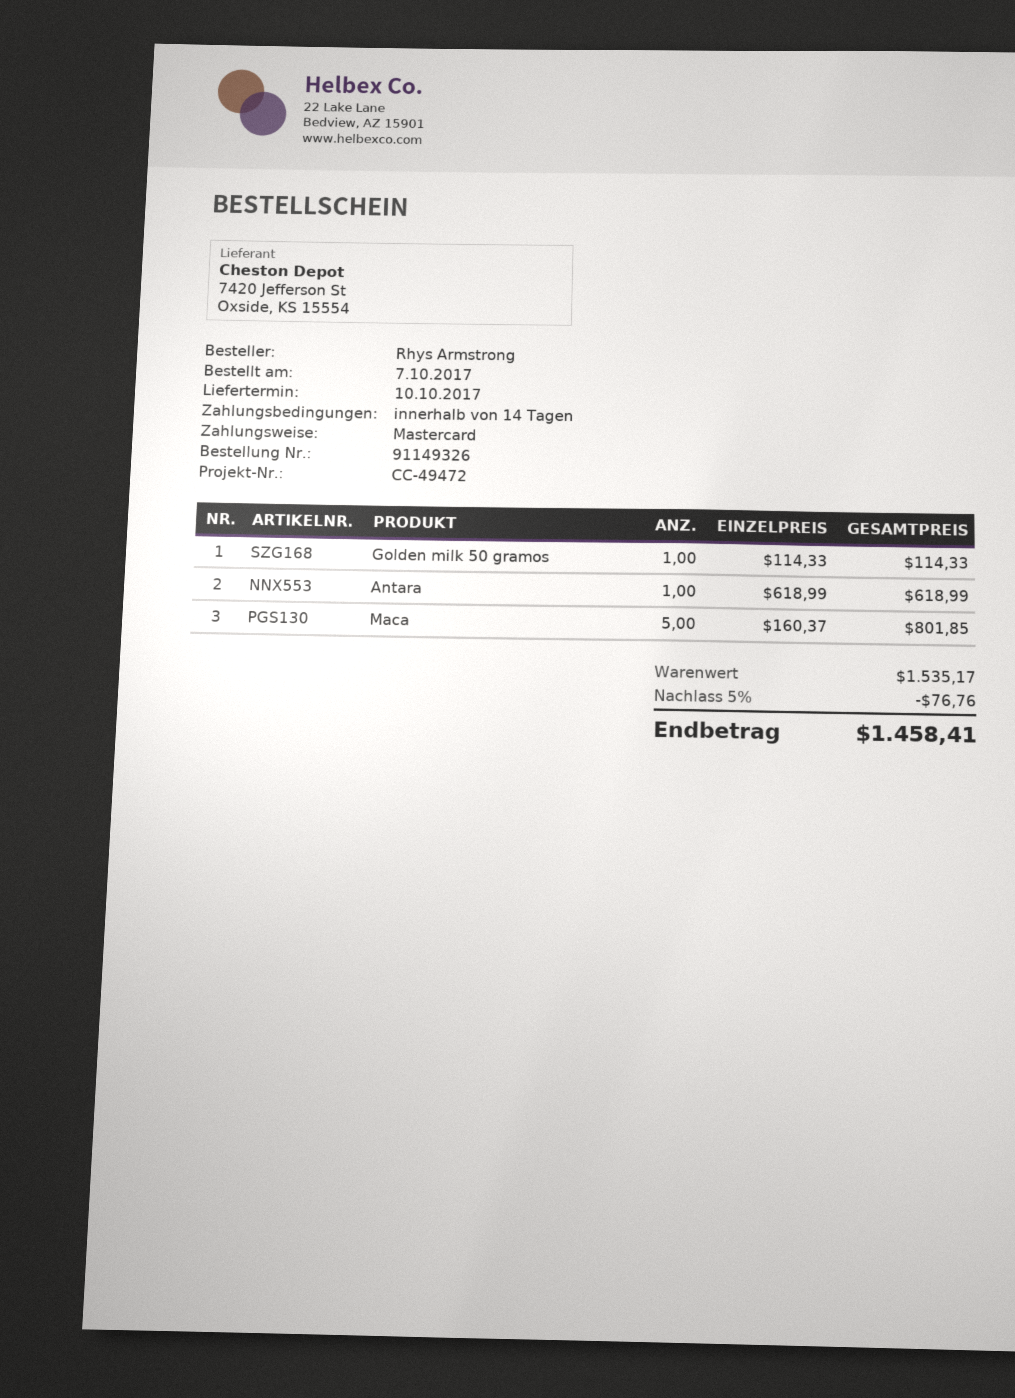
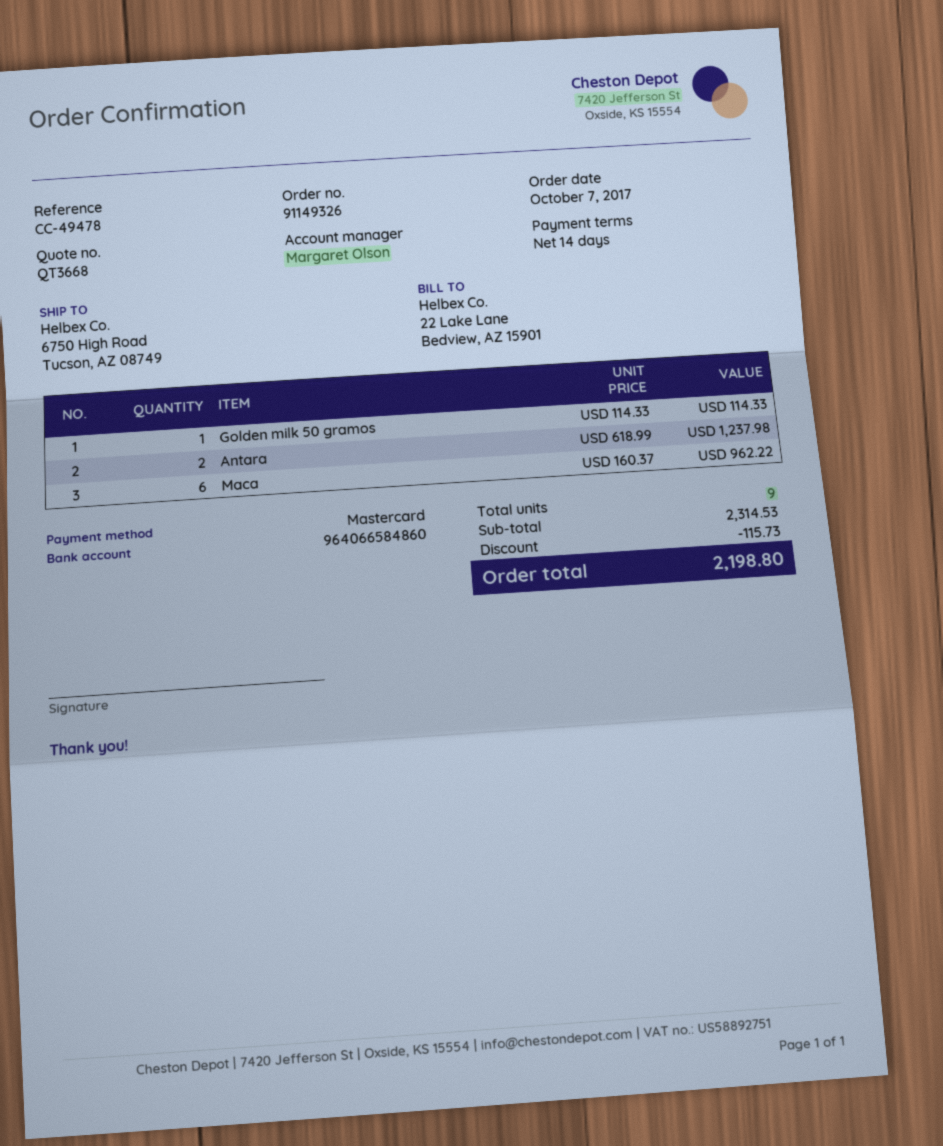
reference: CC-49472 -> CC-49478
Antara: 1 x 618.99 = 618.99 -> 2 x 618.99 = 1237.98
Maca: 5 x 160.37 = 801.85 -> 6 x 160.37 = 962.22
subtotal: 1535.17 -> 2314.53
discount: 76.76 -> 115.73
total: 1458.41 -> 2198.80

